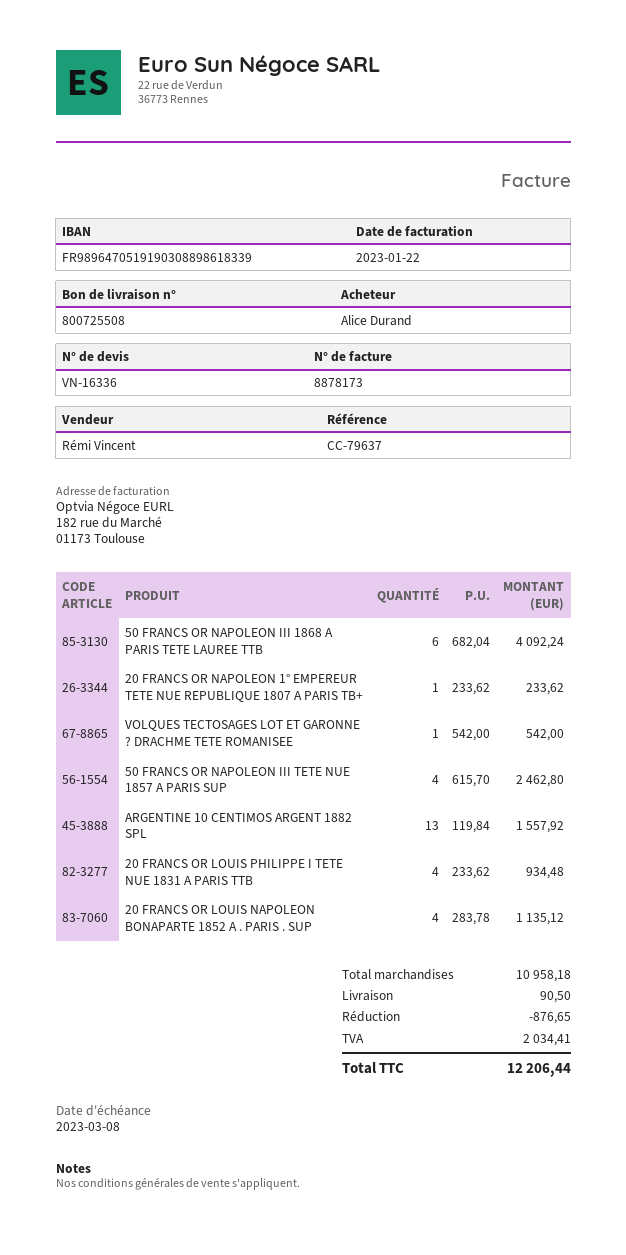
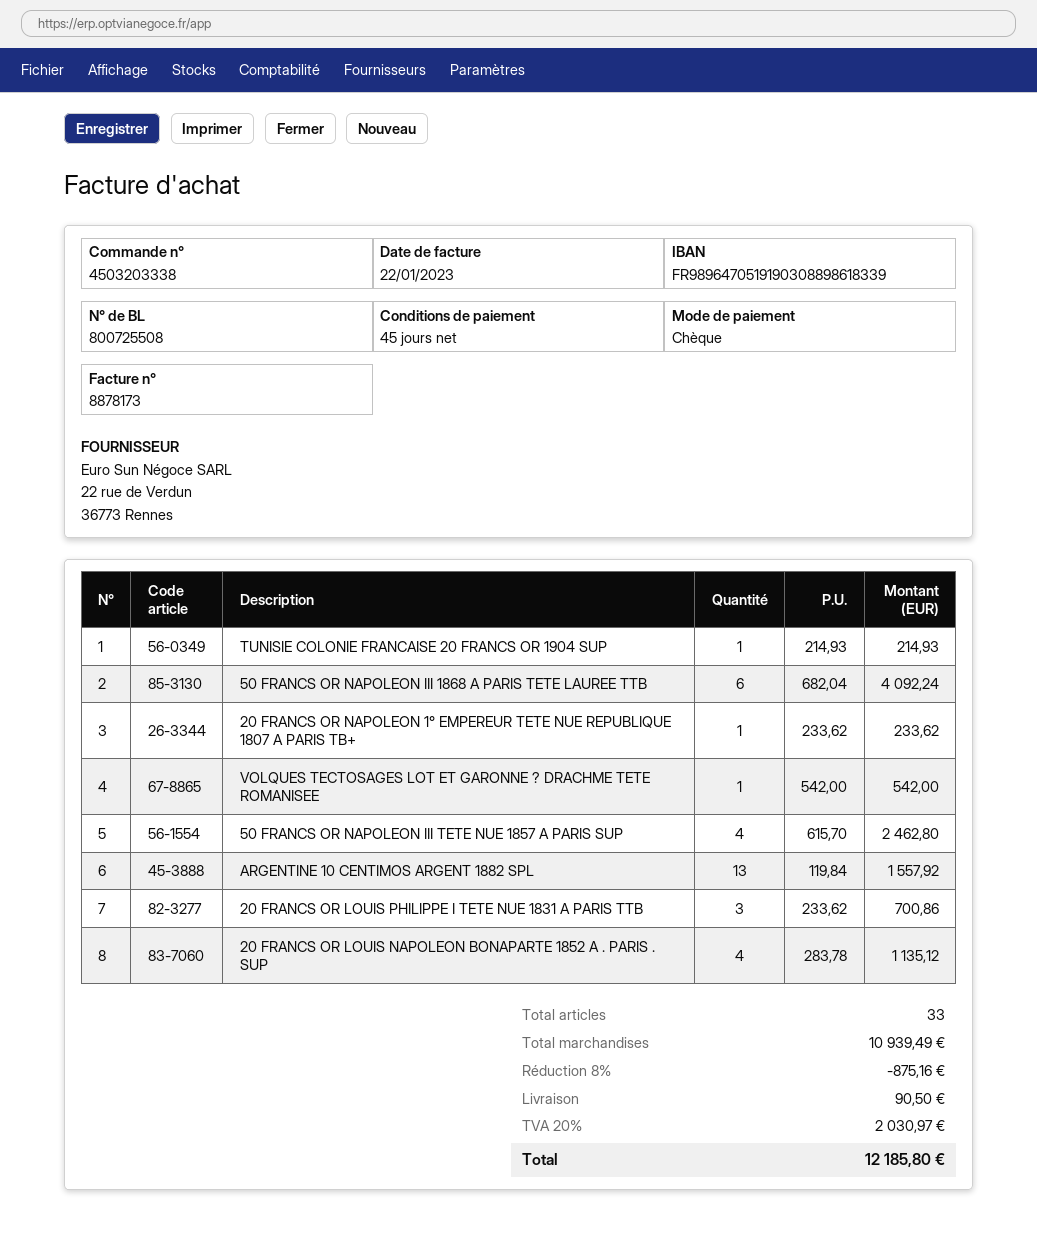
20 FRANCS OR LOUIS PHILIPPE I TETE NUE 1831 A PARIS TTB: 4 x 233.62 = 934.48 -> 3 x 233.62 = 700.86
TUNISIE COLONIE FRANCAISE 20 FRANCS OR 1904 SUP: none -> 1 x 214.93 = 214.93
subtotal: 10958.18 -> 10939.49
discount: 876.65 -> 875.16
tax: 2034.41 -> 2030.97
total: 12206.44 -> 12185.80

